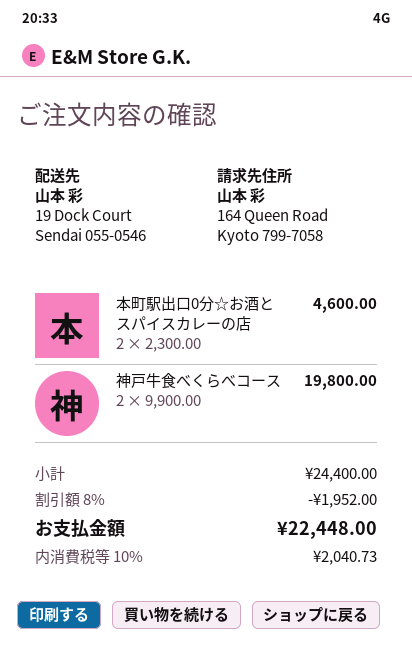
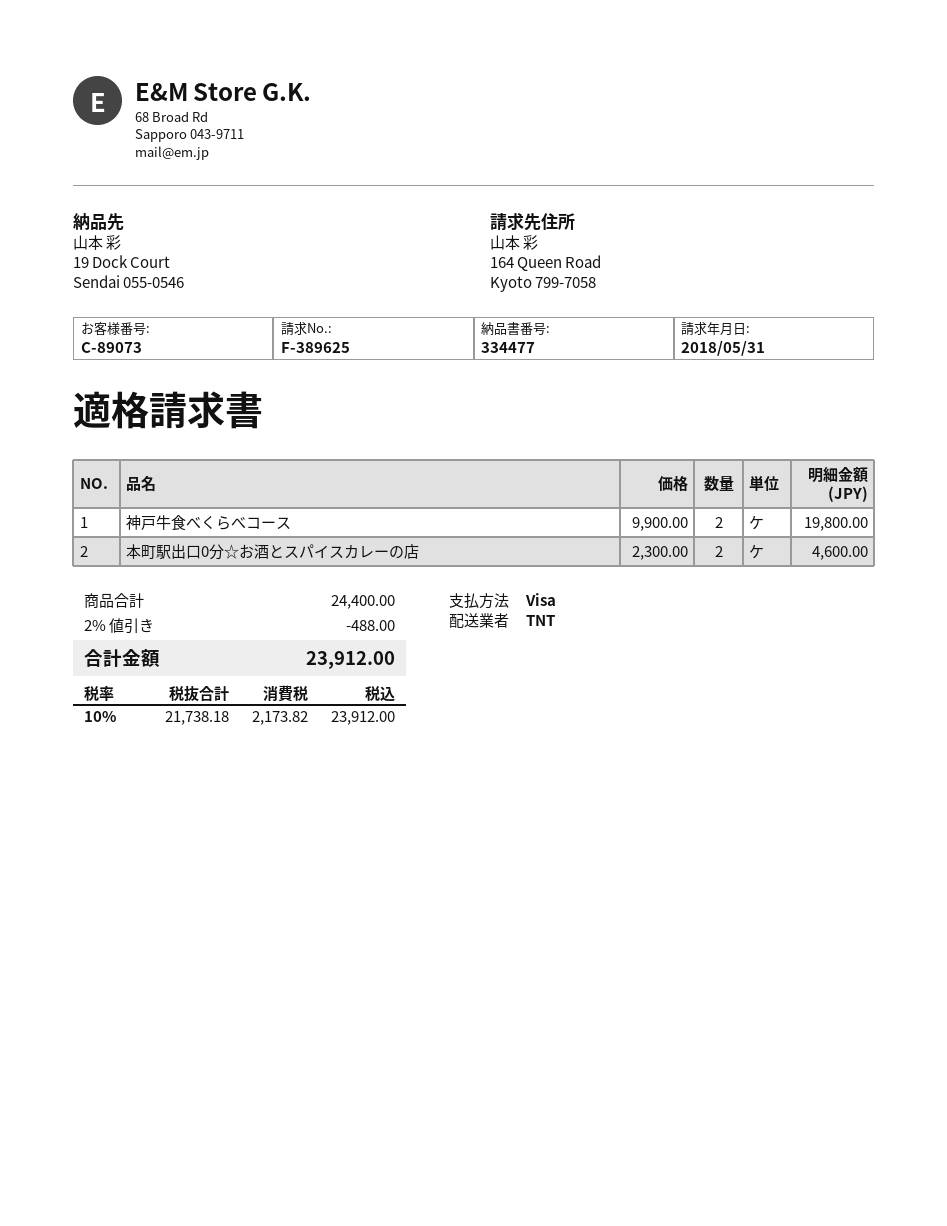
discount: 8% = 1952.00 -> 2% = 488.00
tax: 10% = 2040.73 -> 10% = 2173.82
total: 22448.00 -> 23912.00

